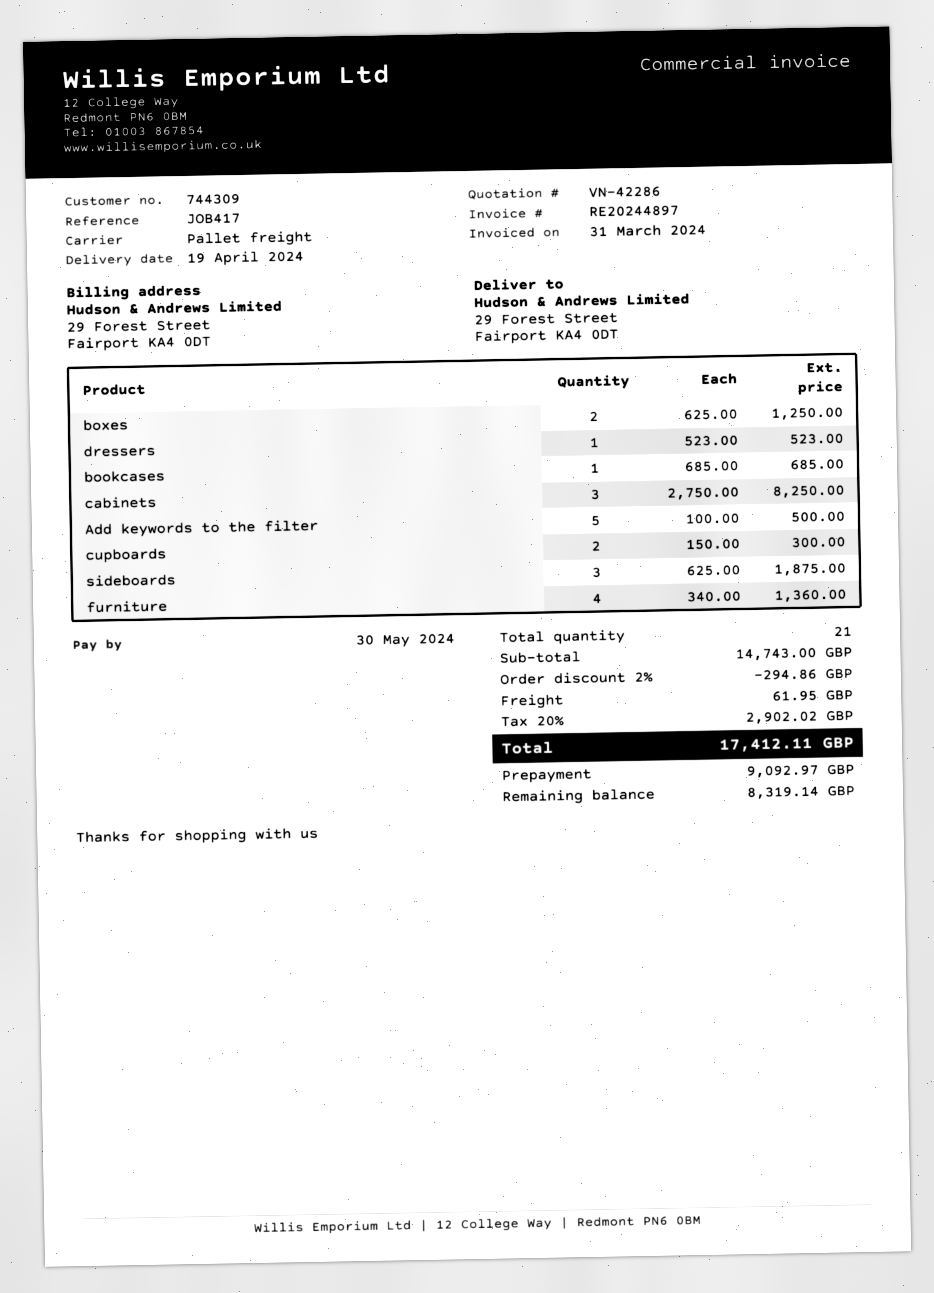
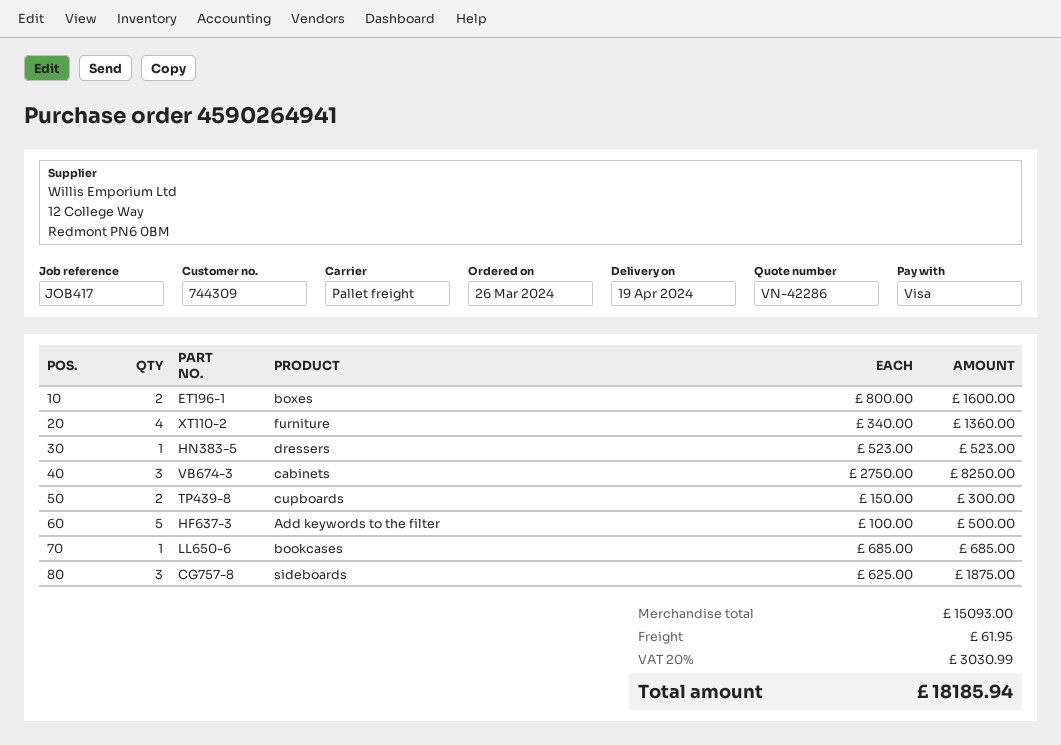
boxes: 2 x 625.00 = 1250.00 -> 2 x 800.00 = 1600.00
subtotal: 14743.00 -> 15093.00
discount: 2% = 294.86 -> none
tax: 20% = 2902.02 -> 20% = 3030.99
total: 17412.11 -> 18185.94

